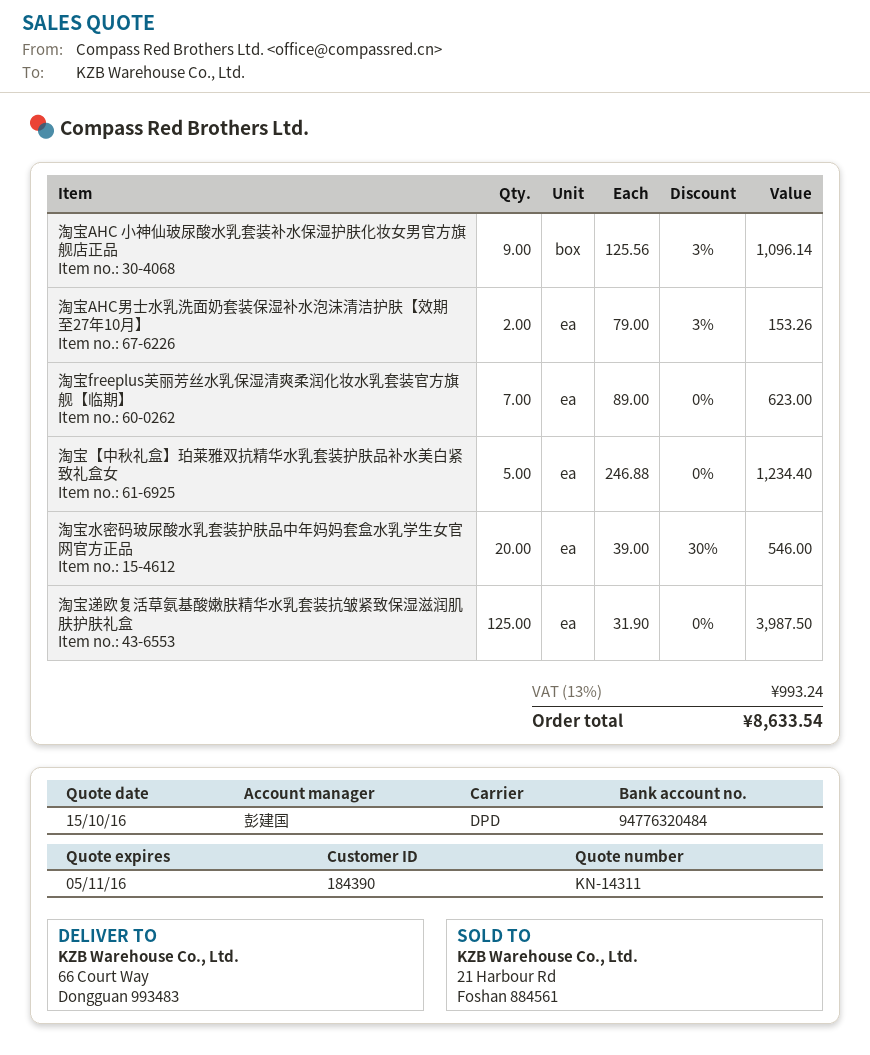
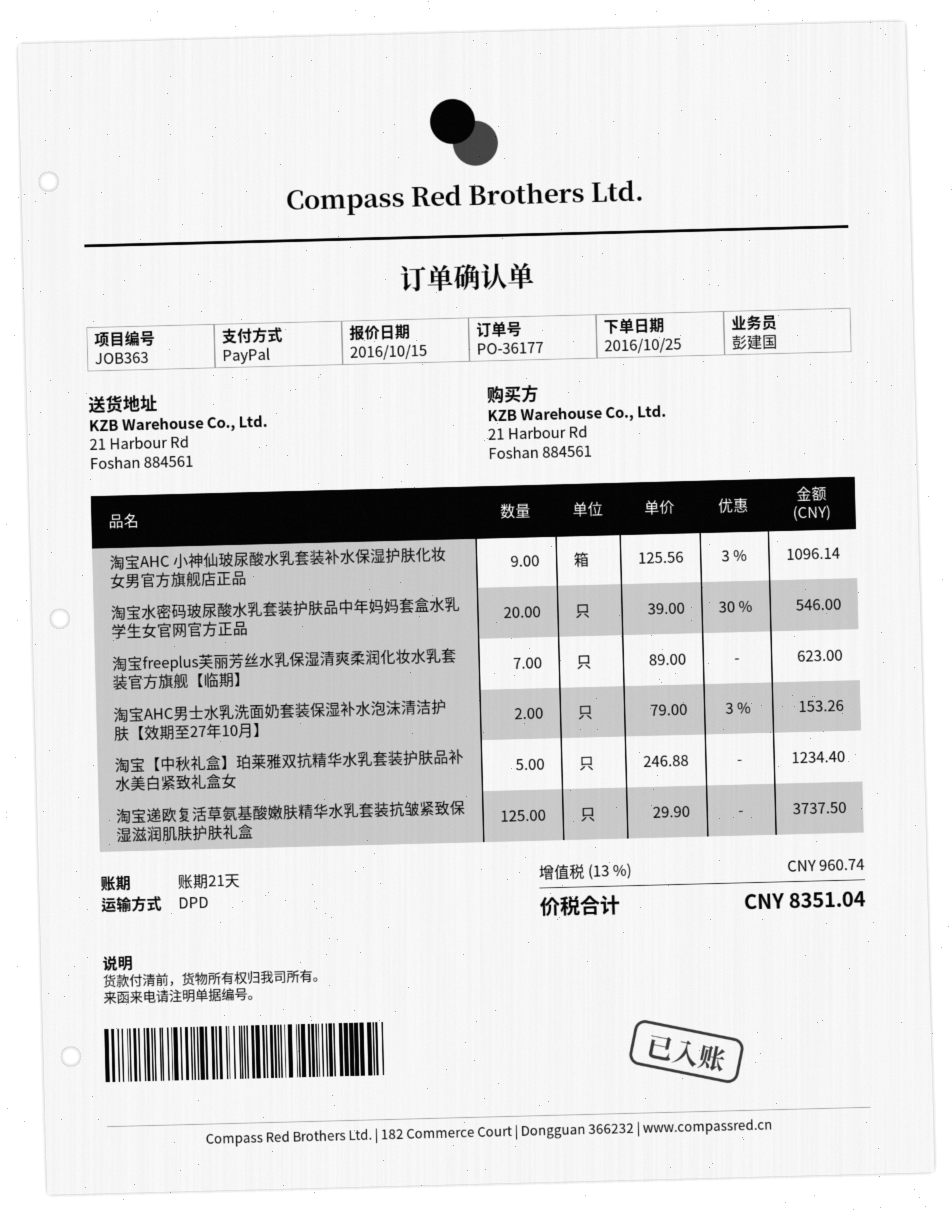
ship to: 66 Court Way, Dongguan 993483 -> 21 Harbour Rd, Foshan 884561
淘宝递欧复活草氨基酸嫩肤精华水乳套装抗皱紧致保湿滋润肌肤护肤礼盒: 125 x 31.90 = 3987.50 -> 125 x 29.90 = 3737.50
tax: 13% = 993.24 -> 13% = 960.74
total: 8633.54 -> 8351.04

